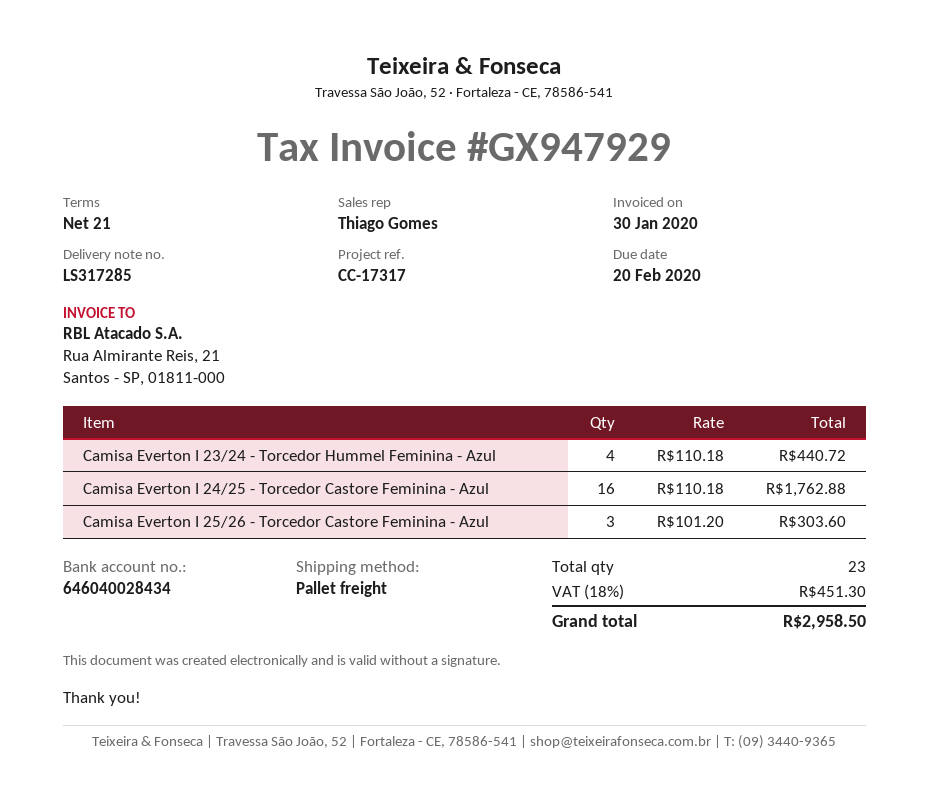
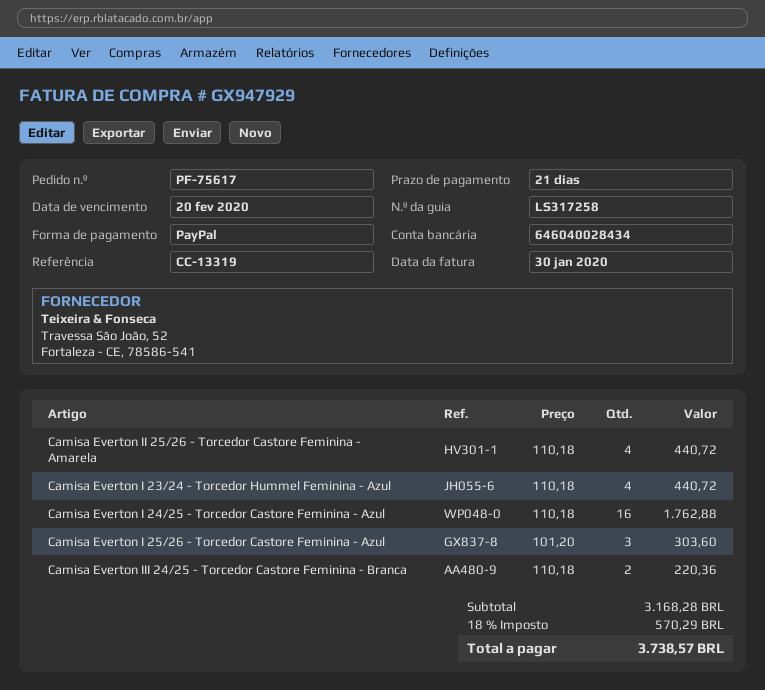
delivery note number: LS317285 -> LS317258
reference: CC-17317 -> CC-13319
Camisa Everton II 25/26 - Torcedor Castore Feminina - Amarela: none -> 4 x 110.18 = 440.72
Camisa Everton III 24/25 - Torcedor Castore Feminina - Branca: none -> 2 x 110.18 = 220.36
tax: 18% = 451.30 -> 18% = 570.29
total: 2958.50 -> 3738.57

